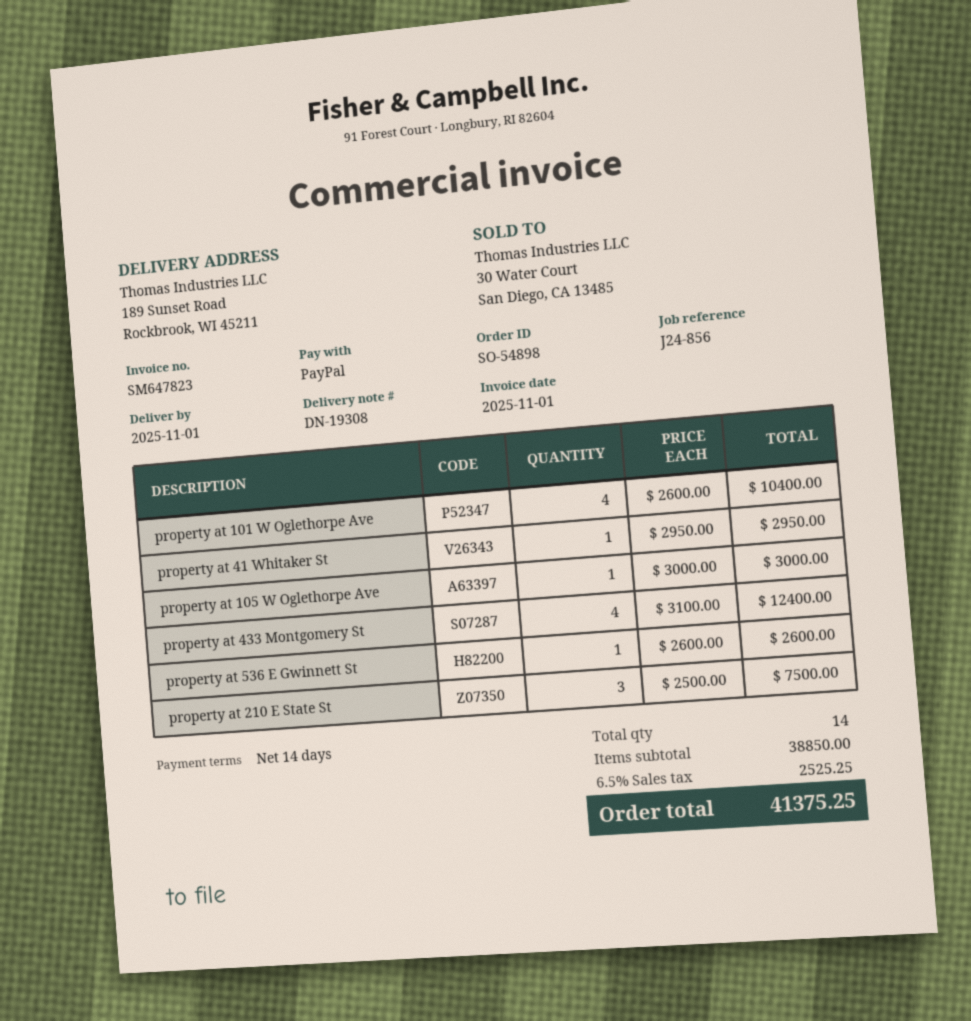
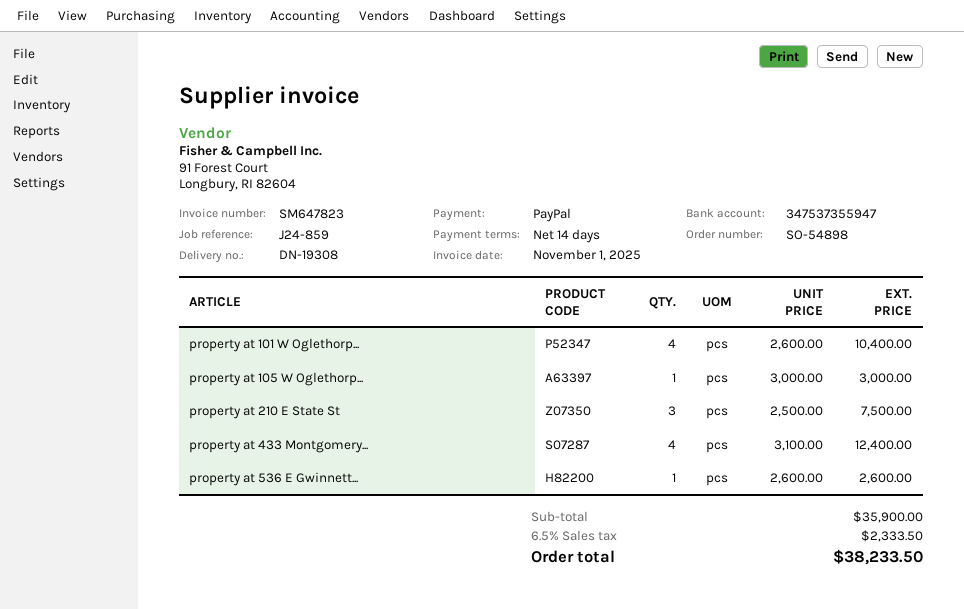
reference: J24-856 -> J24-859
property at 41 Whitaker St: 1 x 2950.00 = 2950.00 -> none
subtotal: 38850.00 -> 35900.00
tax: 6.5% = 2525.25 -> 6.5% = 2333.50
total: 41375.25 -> 38233.50

